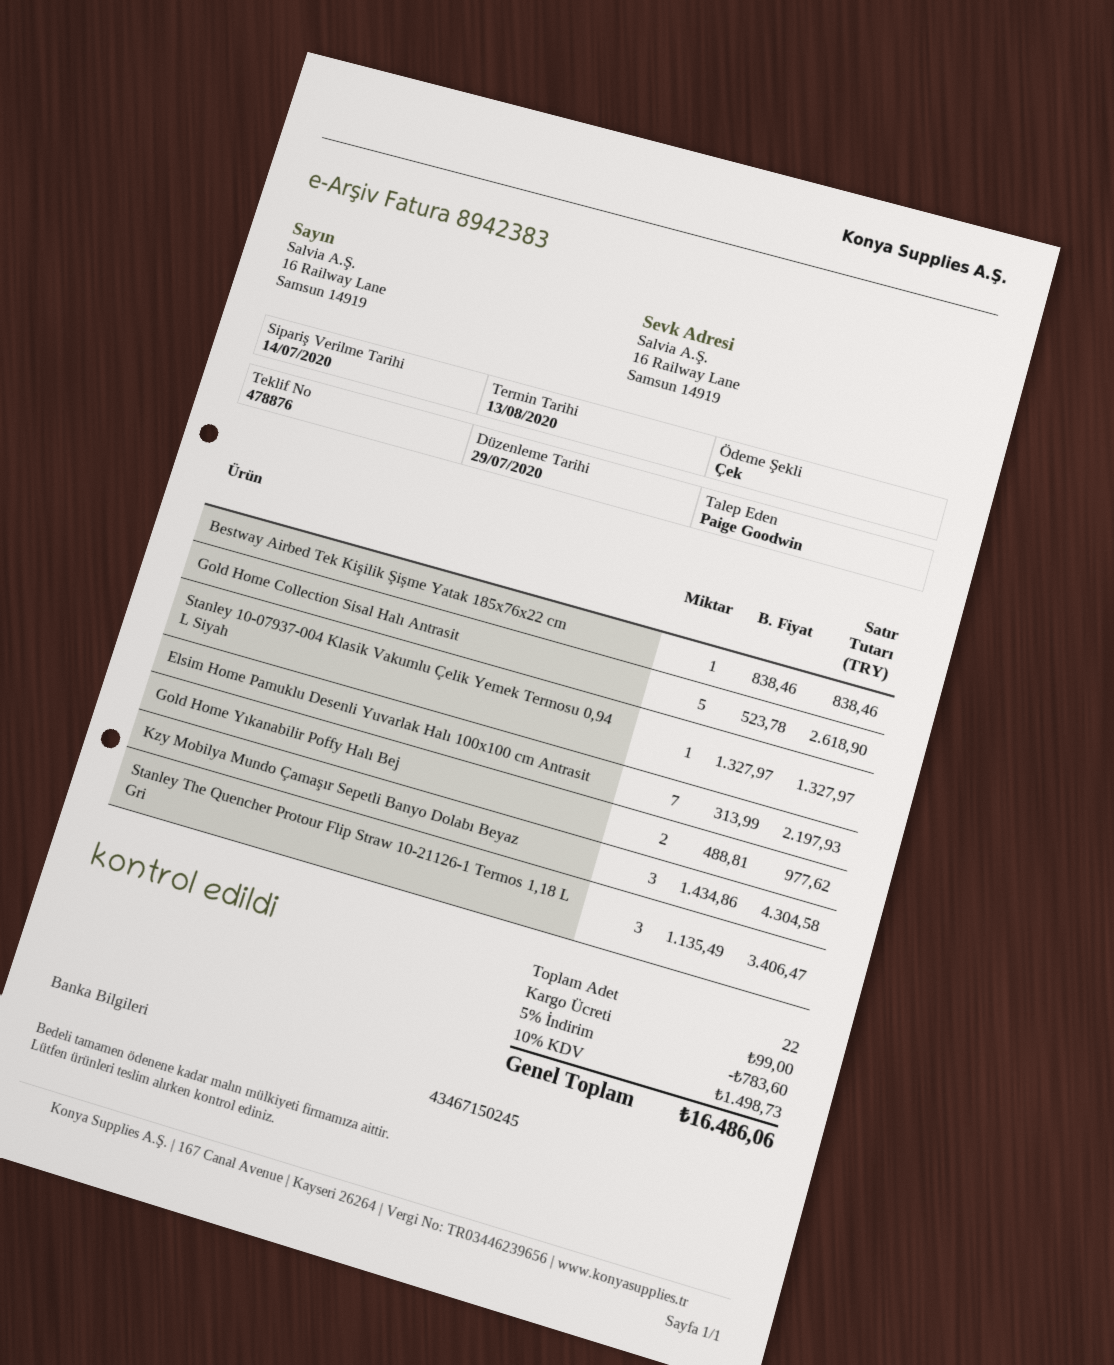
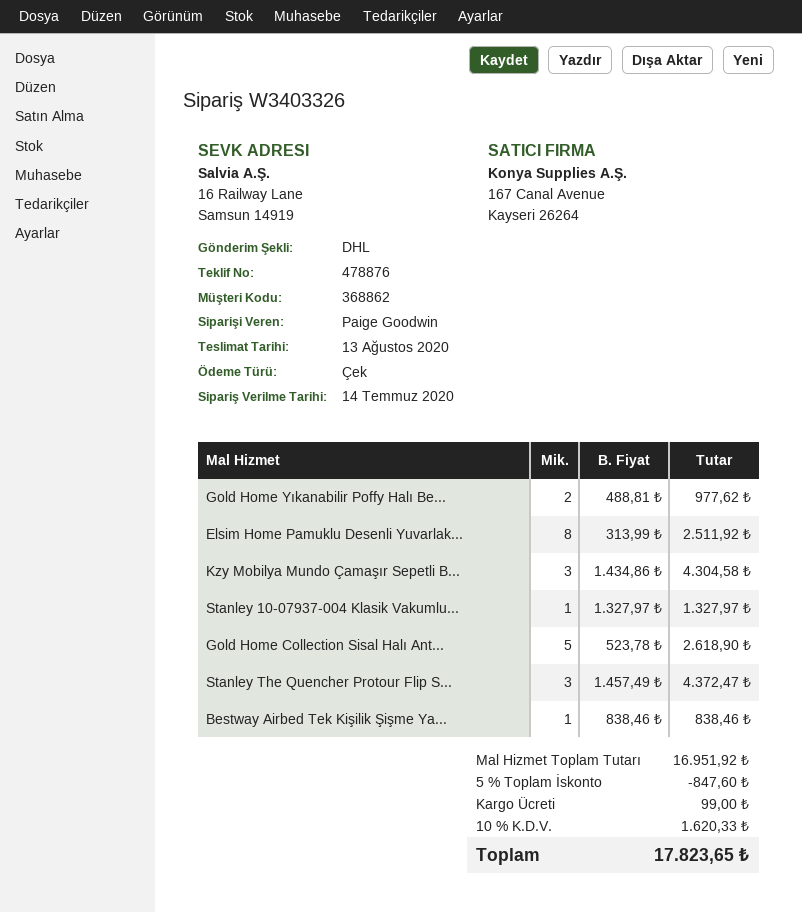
Elsim Home Pamuklu Desenli Yuvarlak Halı 100x100 cm Antrasit: 7 x 313.99 = 2197.93 -> 8 x 313.99 = 2511.92
Stanley The Quencher Protour Flip Straw 10-21126-1 Termos 1,18 L Gri: 3 x 1135.49 = 3406.47 -> 3 x 1457.49 = 4372.47
discount: 5% = 783.60 -> 5% = 847.60
tax: 10% = 1498.73 -> 10% = 1620.33
total: 16486.06 -> 17823.65

